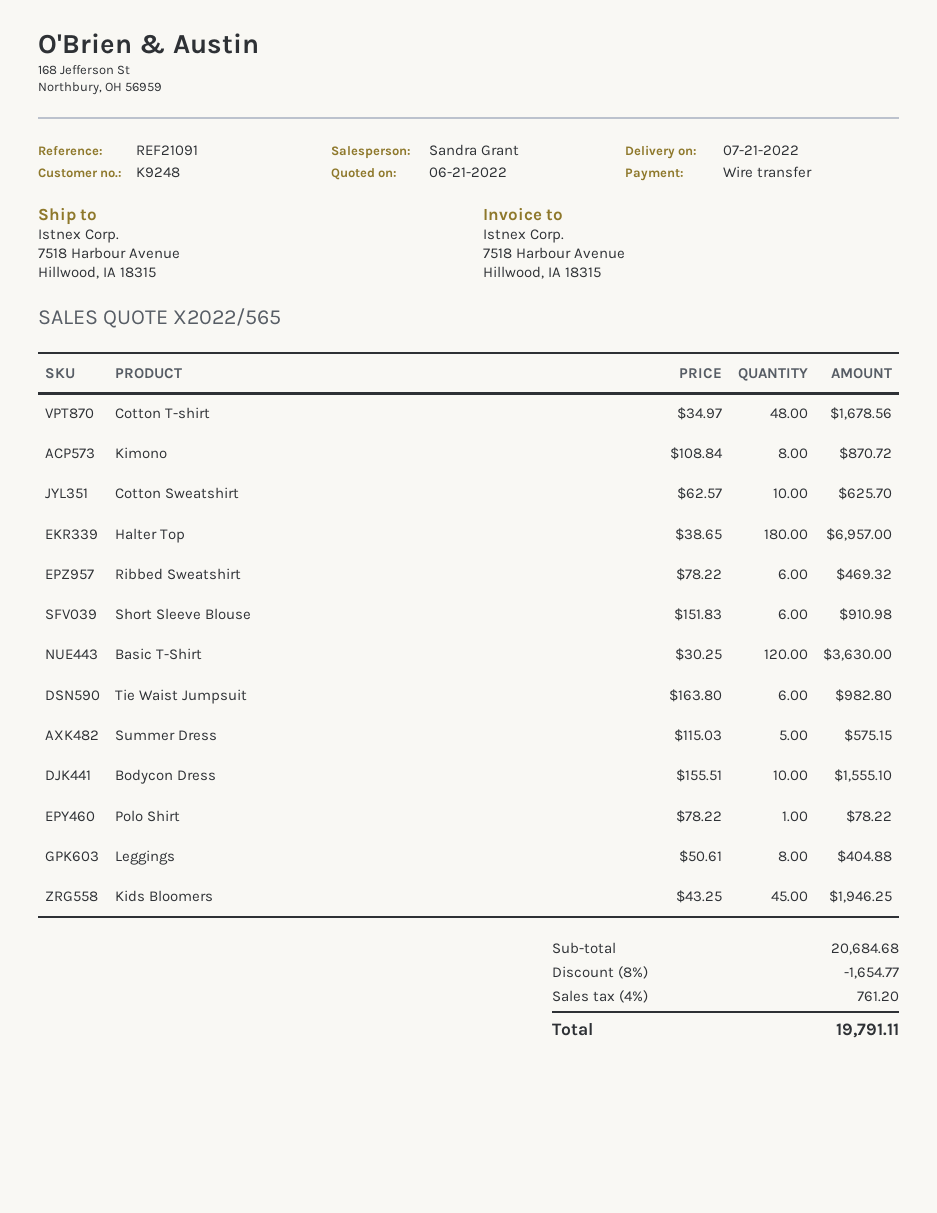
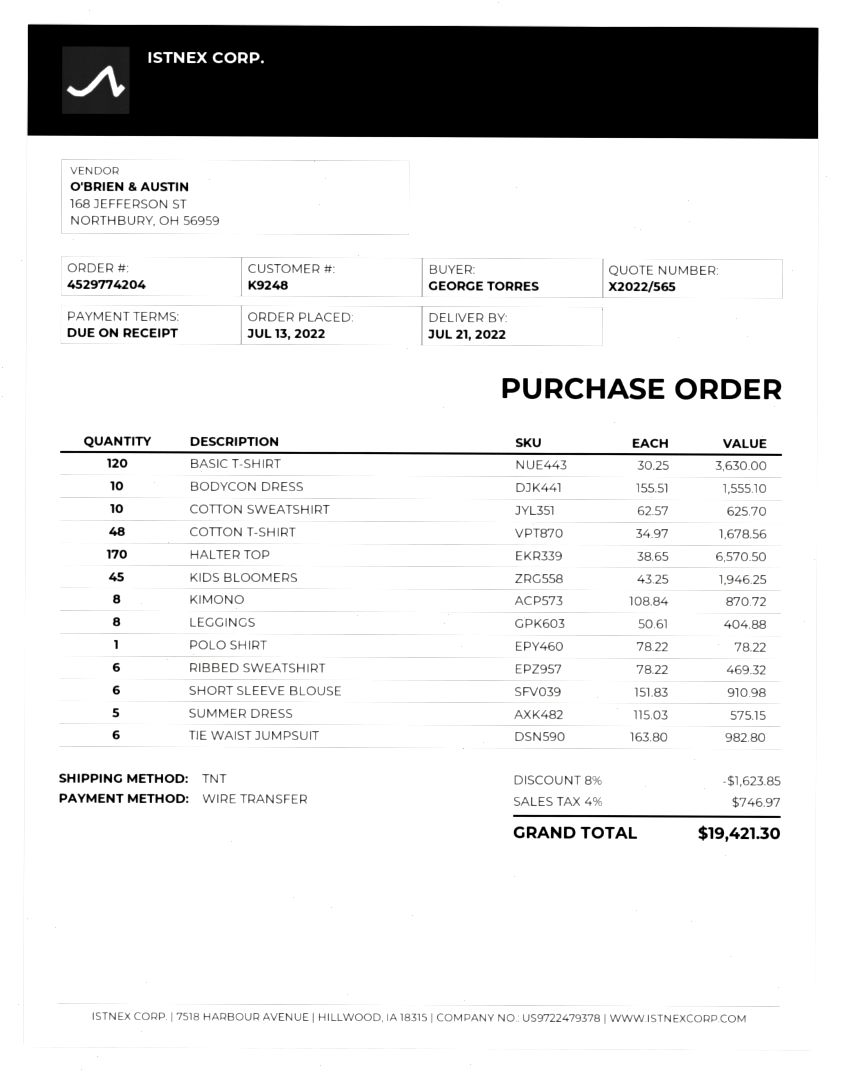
Halter Top: 180 x 38.65 = 6957.00 -> 170 x 38.65 = 6570.50
discount: 8% = 1654.77 -> 8% = 1623.85
tax: 4% = 761.20 -> 4% = 746.97
total: 19791.11 -> 19421.30

